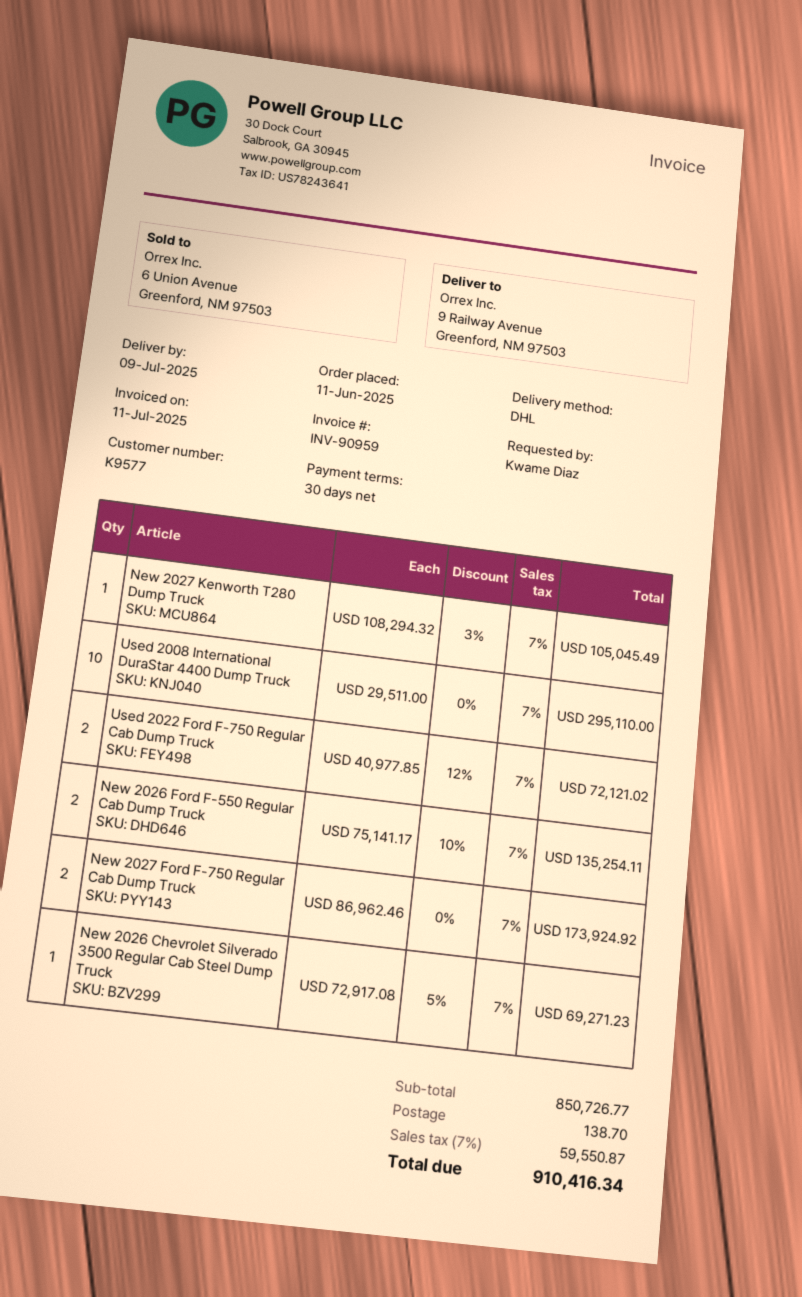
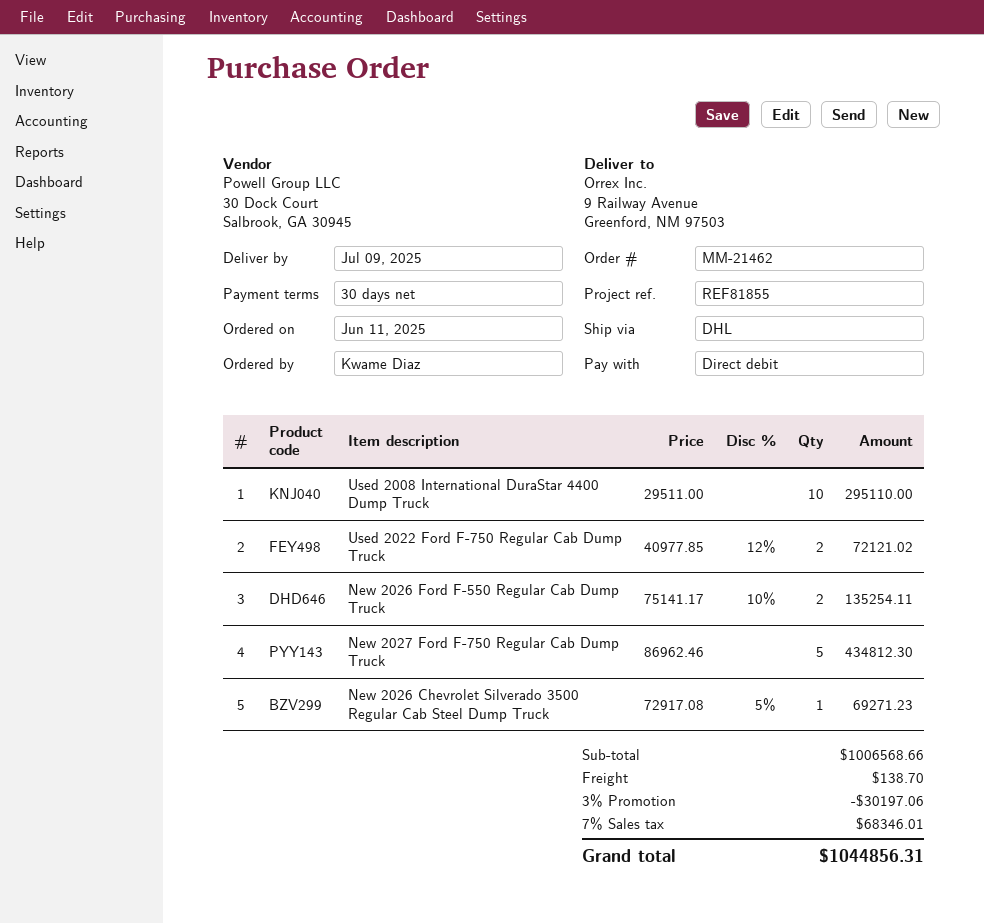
New 2027 Kenworth T280 Dump Truck: 1 x 108294.32 - 3% = 105045.49 -> none
New 2027 Ford F-750 Regular Cab Dump Truck: 2 x 86962.46 = 173924.92 -> 5 x 86962.46 = 434812.30
subtotal: 850726.77 -> 1006568.66
discount: none -> 3% = 30197.06
tax: 7% = 59550.87 -> 7% = 68346.01
total: 910416.34 -> 1044856.31

